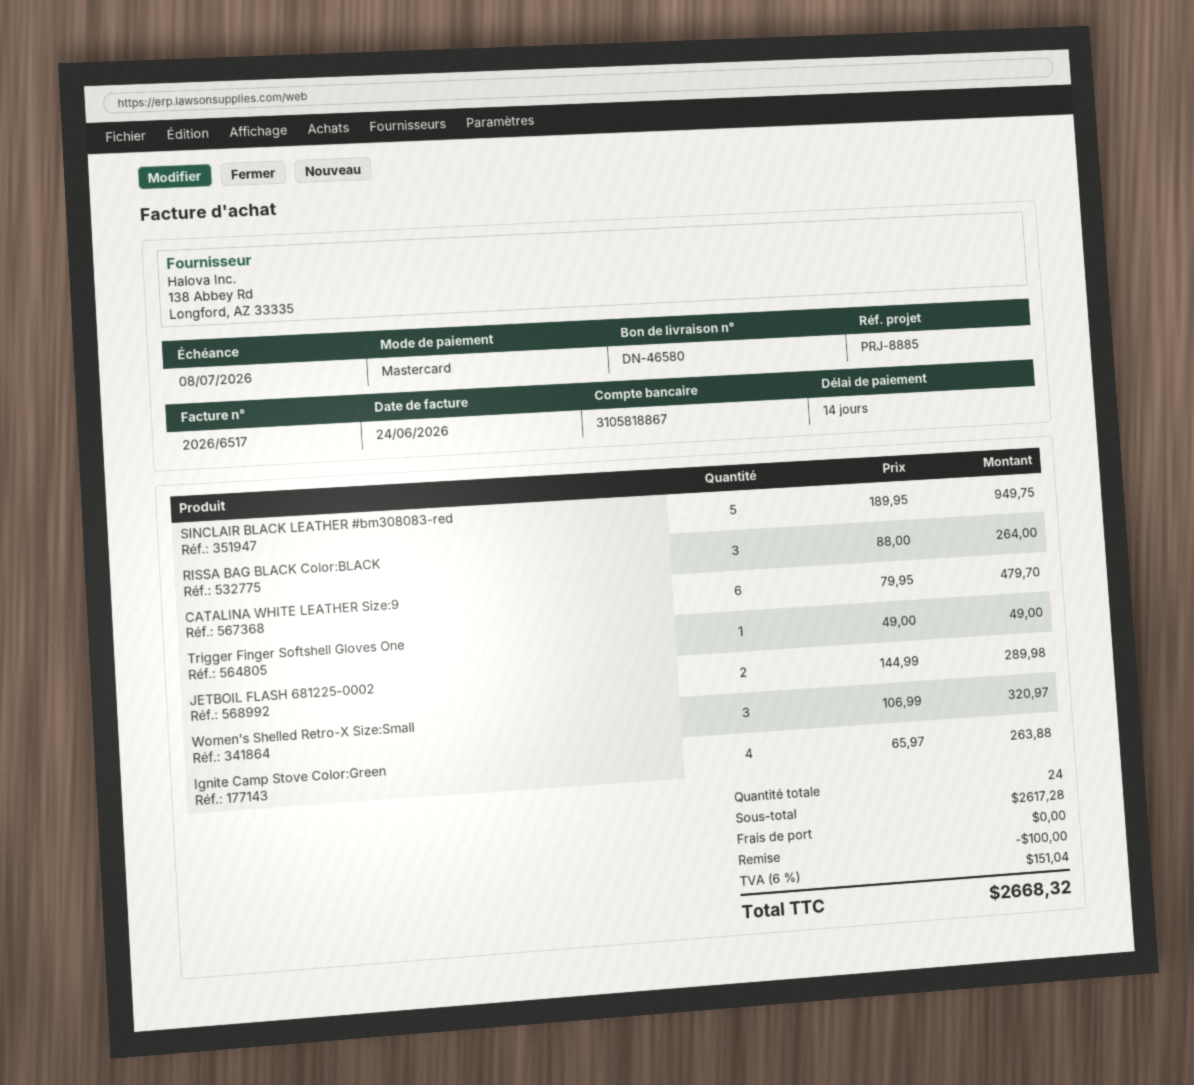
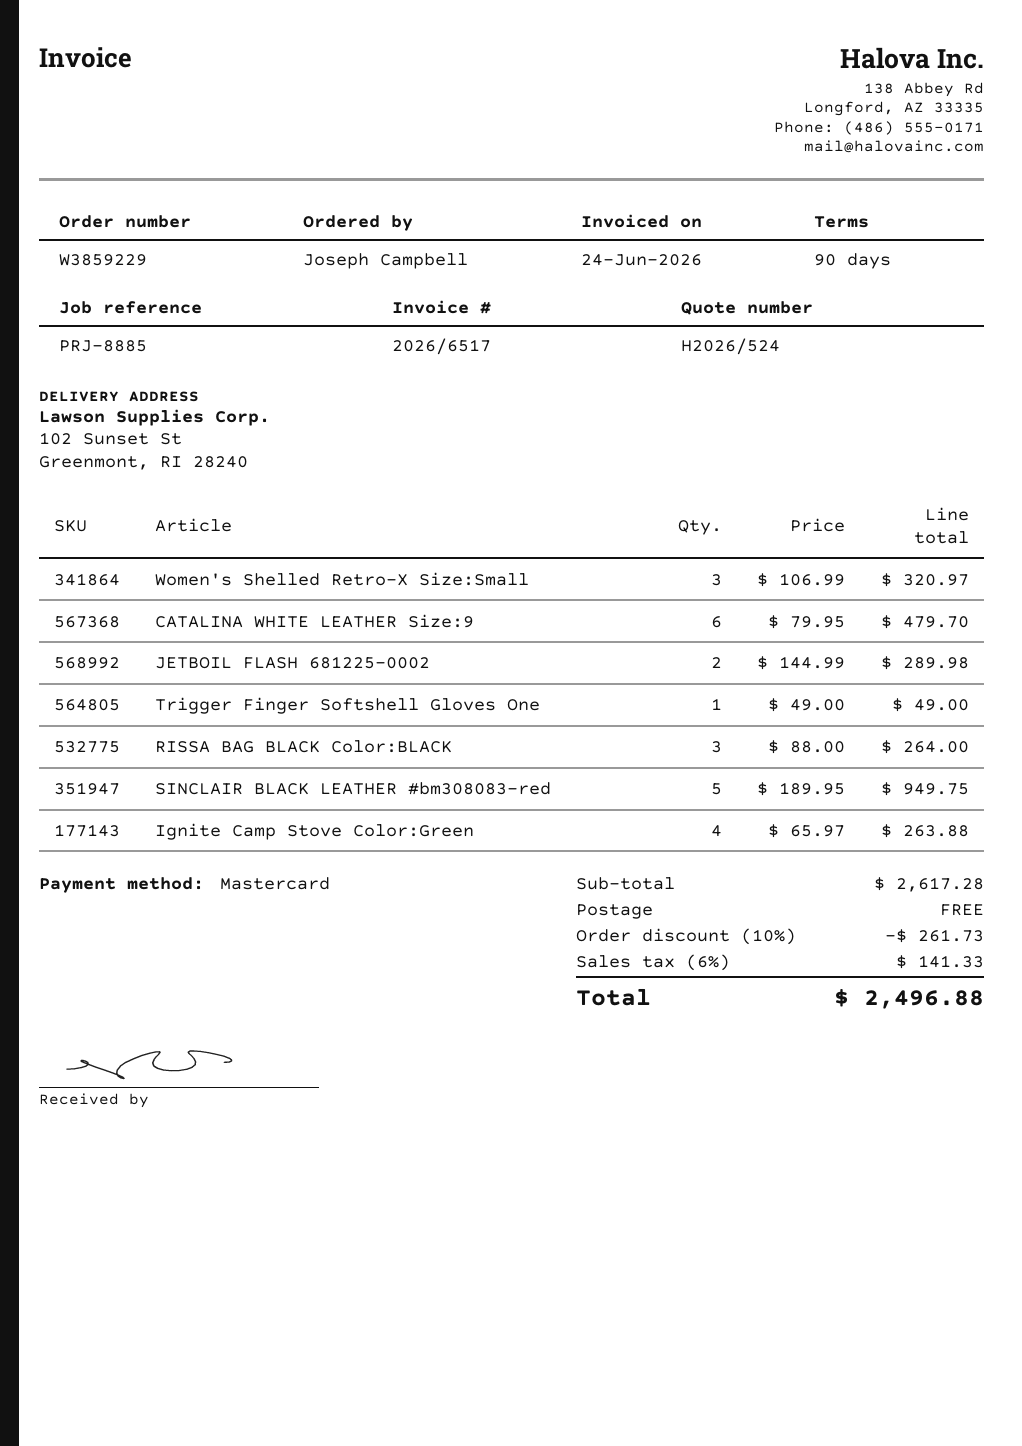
payment terms: 14 days -> 90 days
discount: 100.00 -> 261.73
tax: 6% = 151.04 -> 6% = 141.33
total: 2668.32 -> 2496.88

